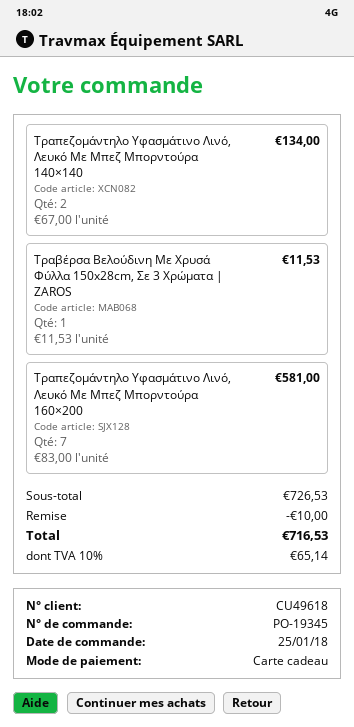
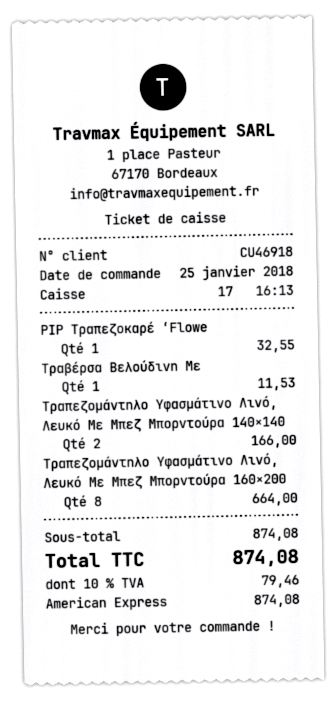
customer number: CU49618 -> CU46918
payment method: gift card -> American Express
Τραπεζομάντηλο Υφασμάτινο Λινό, Λευκό Με Μπεζ Μπορντούρα 140×140: 2 for 134.00 -> 2 for 166.00
Τραπεζομάντηλο Υφασμάτινο Λινό, Λευκό Με Μπεζ Μπορντούρα 160×200: 7 for 581.00 -> 8 for 664.00
PIP Τραπεζοκαρέ ‘Flowe: none -> 1 for 32.55
subtotal: 726.53 -> 874.08
discount: 10.00 -> none
tax: 10% = 65.14 -> 10% = 79.46
total: 716.53 -> 874.08

